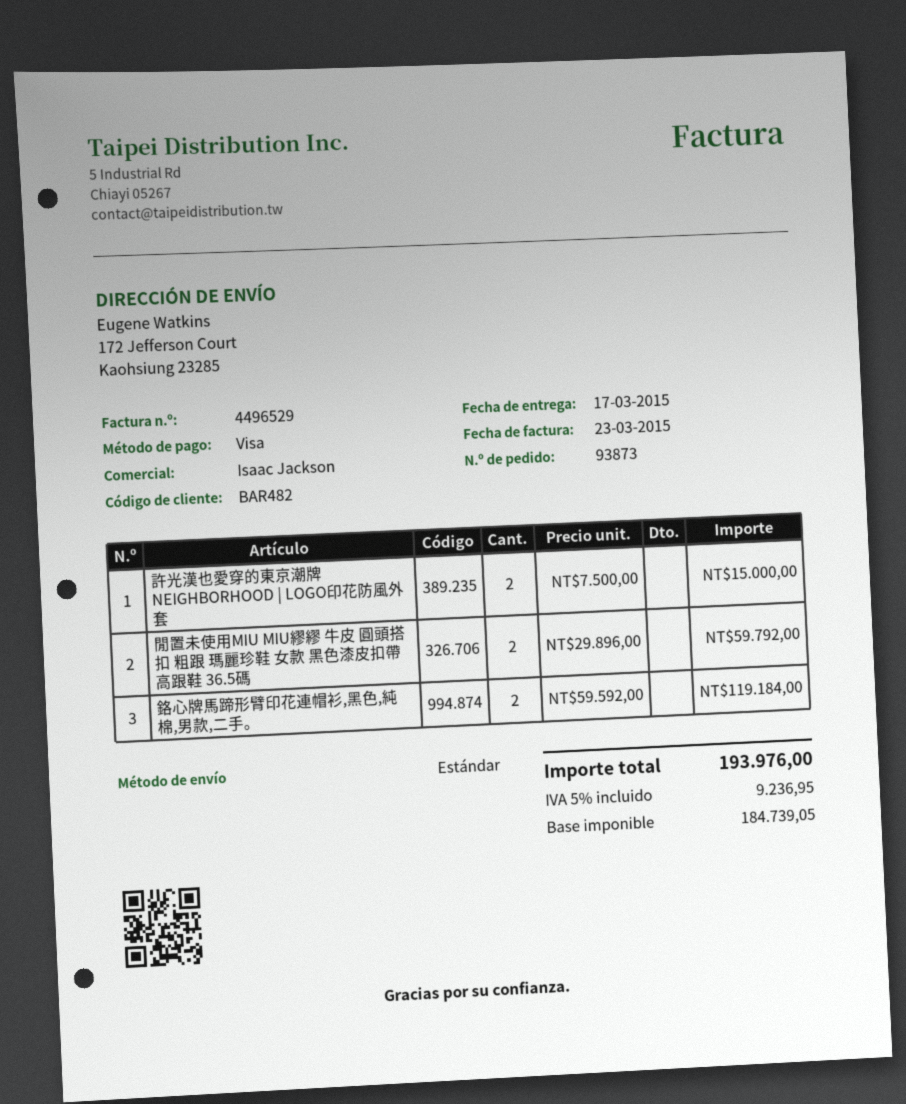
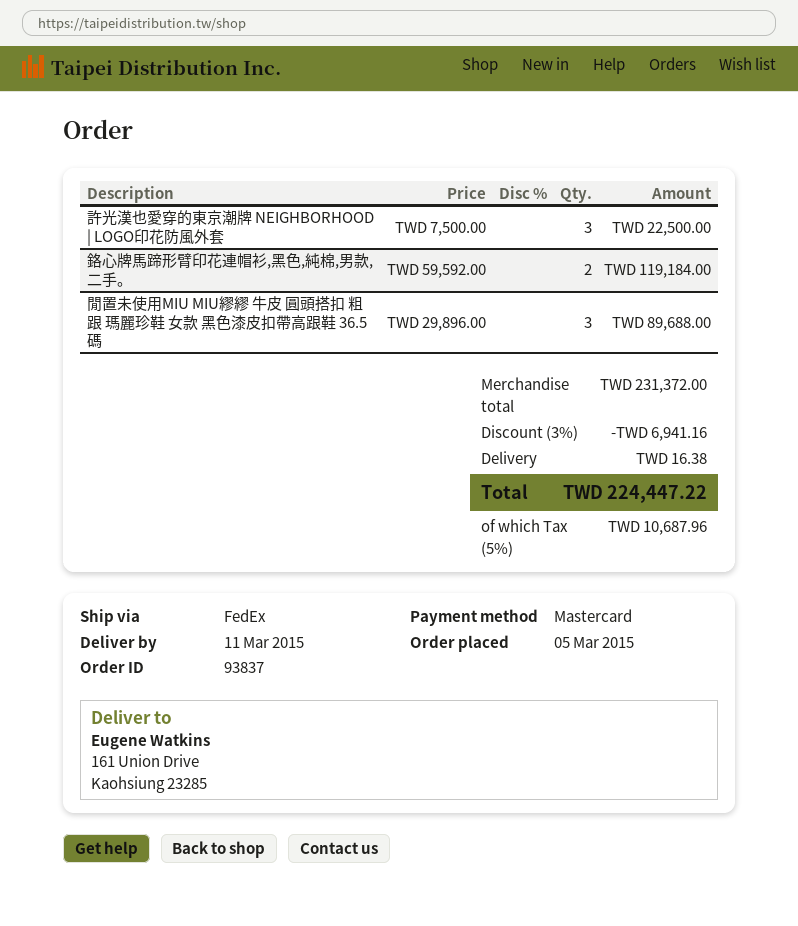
order number: 93873 -> 93837
delivery date: 2015-03-17 -> 2015-03-11
payment method: Visa -> Mastercard
shipping method: standard -> FedEx
ship to: 172 Jefferson Court, Kaohsiung 23285 -> 161 Union Drive, Kaohsiung 23285
許光漢也愛穿的東京潮牌 NEIGHBORHOOD | LOGO印花防風外套: 2 x 7500.00 = 15000.00 -> 3 x 7500.00 = 22500.00
閒置未使用MIU MIU繆繆 牛皮 圓頭搭扣 粗跟 瑪麗珍鞋 女款 黑色漆皮扣帶高跟鞋 36.5碼: 2 x 29896.00 = 59792.00 -> 3 x 29896.00 = 89688.00
discount: none -> 3% = 6941.16
shipping: none -> 16.38
tax: 5% = 9236.95 -> 5% = 10687.96
total: 193976.00 -> 224447.22

